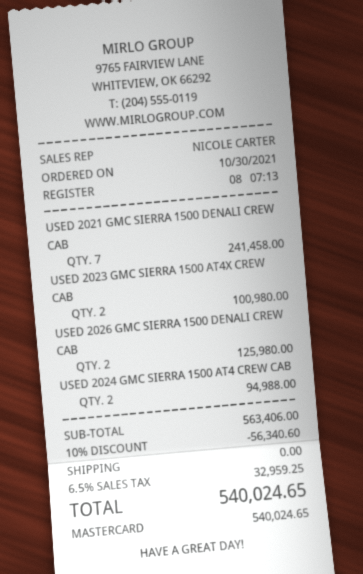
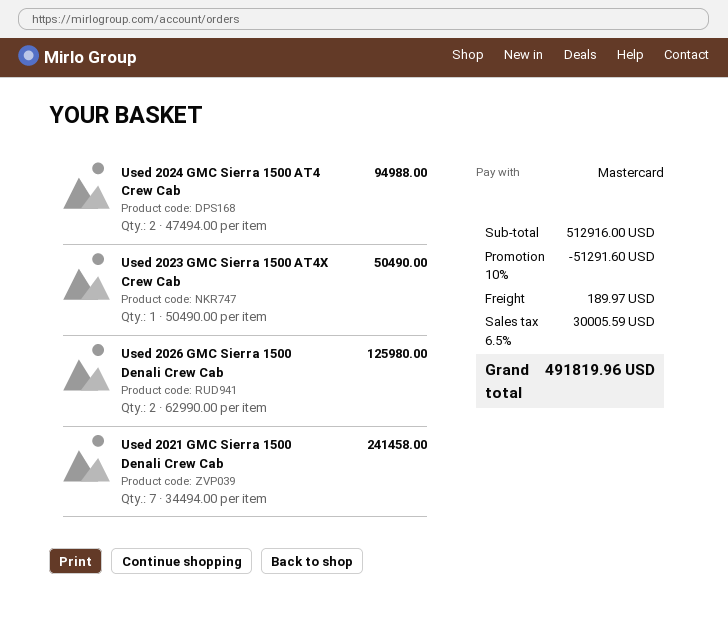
USED 2023 GMC SIERRA 1500 AT4X CREW CAB: 2 for 100980.00 -> 1 for 50490.00
subtotal: 563406.00 -> 512916.00
discount: 10% = 56340.60 -> 10% = 51291.60
shipping: 0.00 -> 189.97
tax: 6.5% = 32959.25 -> 6.5% = 30005.59
total: 540024.65 -> 491819.96

